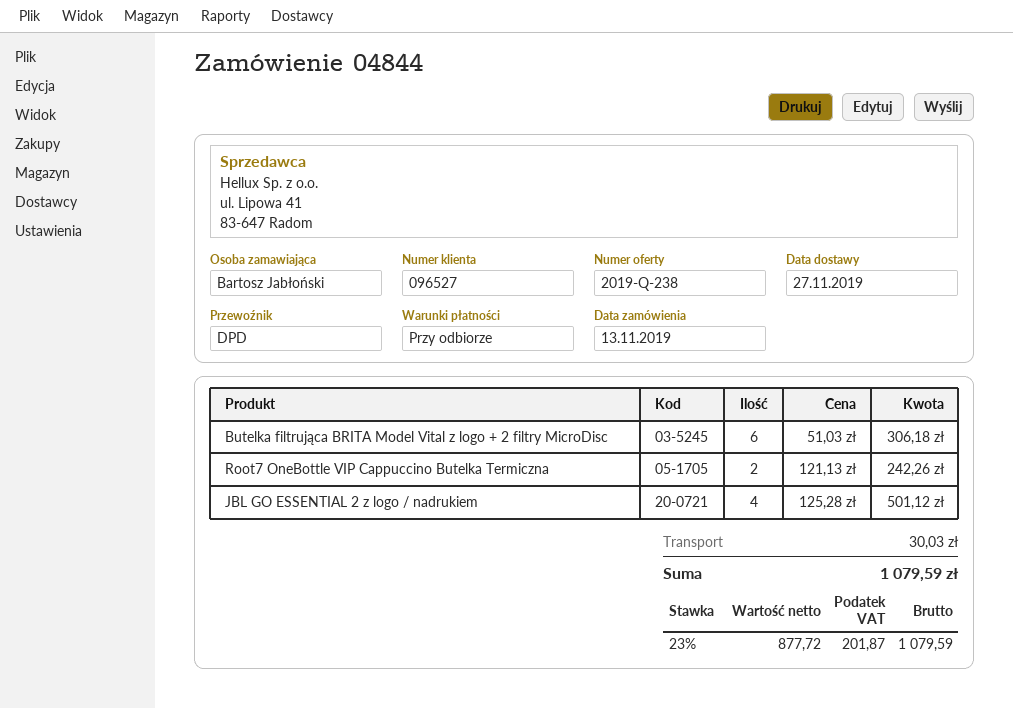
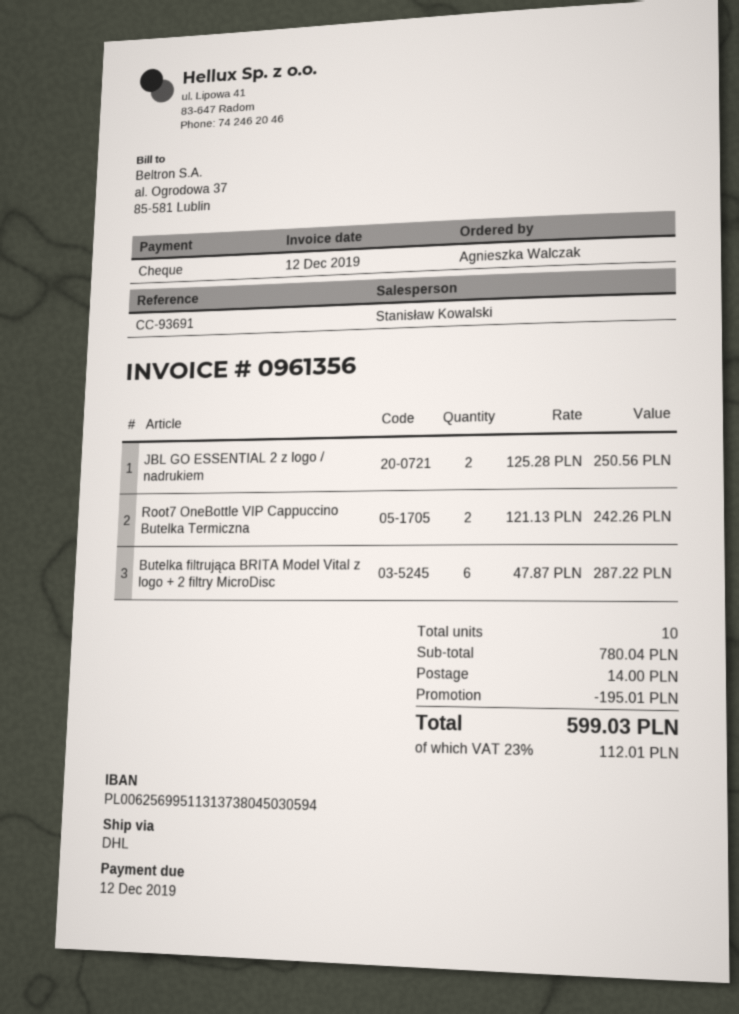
ordered by: Bartosz Jabłoński -> Agnieszka Walczak
shipping method: DPD -> DHL
Butelka filtrująca BRITA Model Vital z logo + 2 filtry MicroDisc: 6 x 51.03 = 306.18 -> 6 x 47.87 = 287.22
JBL GO ESSENTIAL 2 z logo / nadrukiem: 4 x 125.28 = 501.12 -> 2 x 125.28 = 250.56
discount: none -> 195.01
shipping: 30.03 -> 14.00
tax: 23% = 201.87 -> 23% = 112.01
total: 1079.59 -> 599.03

